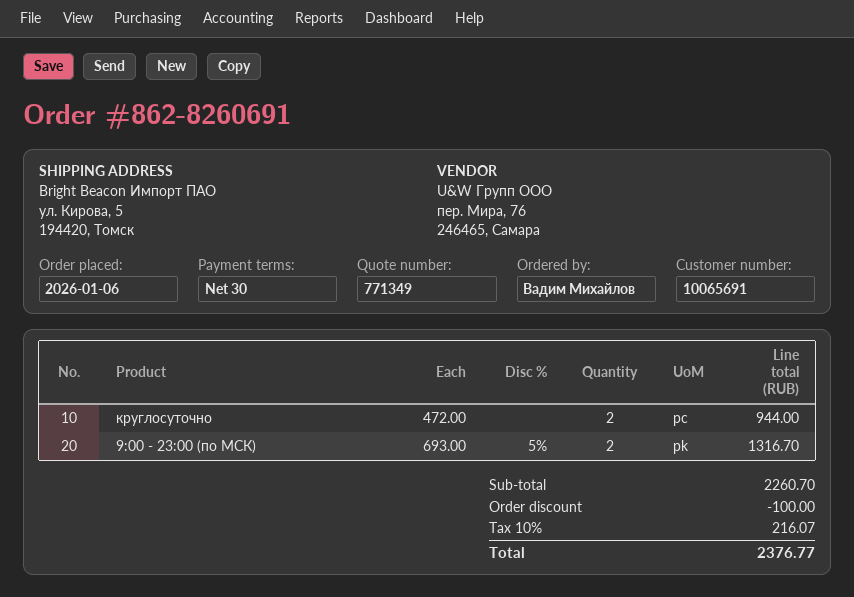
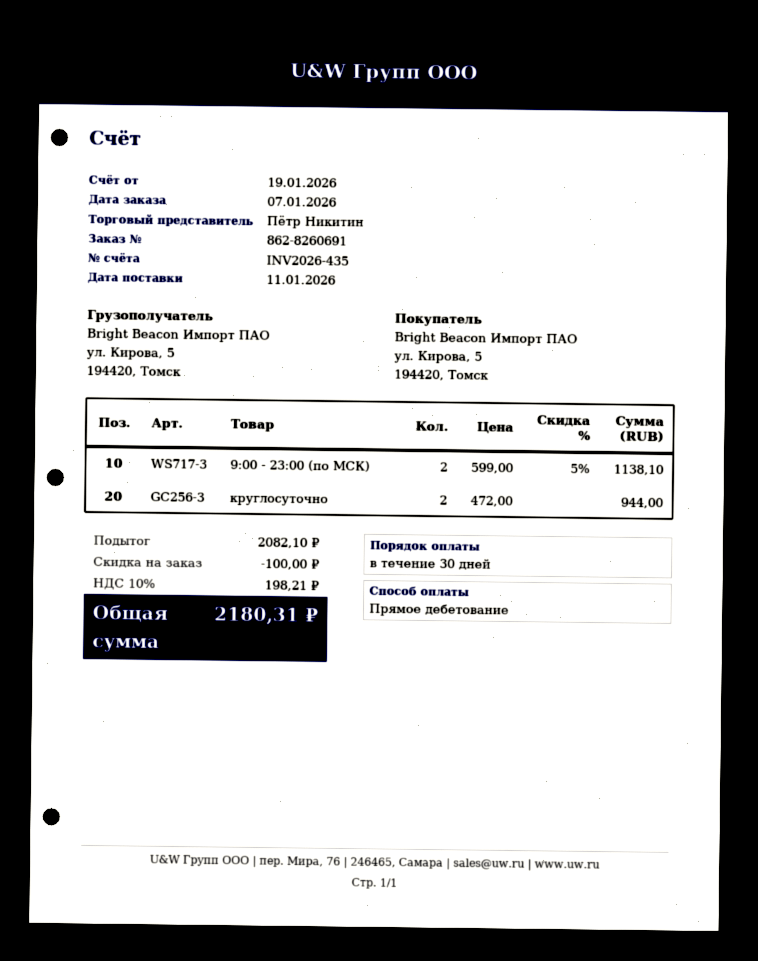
order date: 2026-01-06 -> 2026-01-07
9:00 - 23:00 (по МСК): 2 x 693.00 - 5% = 1316.70 -> 2 x 599.00 - 5% = 1138.10
subtotal: 2260.70 -> 2082.10
tax: 10% = 216.07 -> 10% = 198.21
total: 2376.77 -> 2180.31

